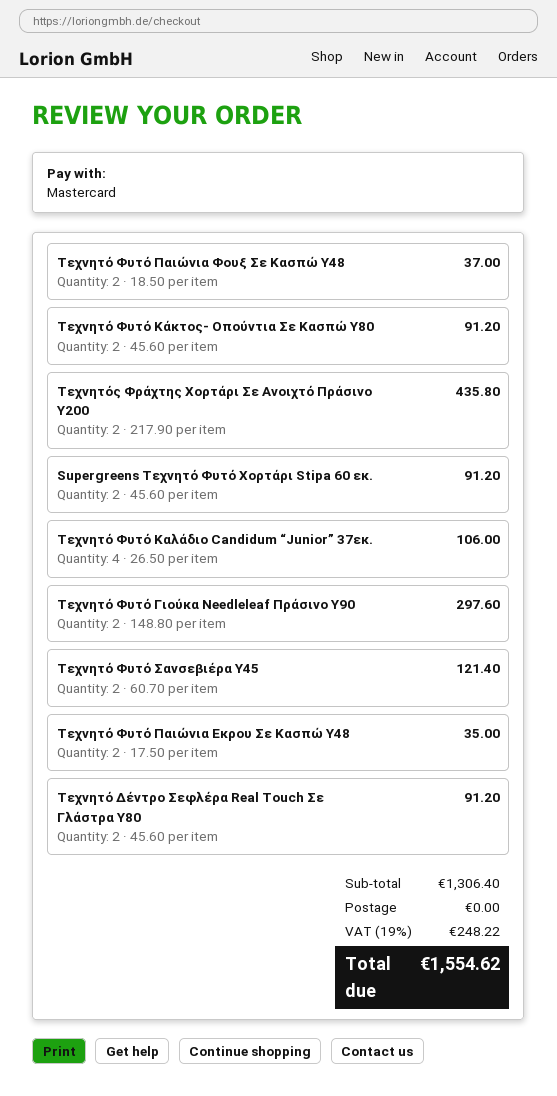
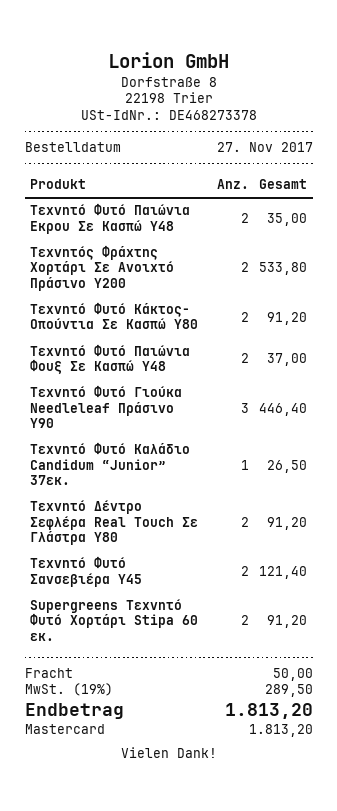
Τεχνητός Φράχτης Χορτάρι Σε Ανοιχτό Πράσινο Υ200: 2 for 435.80 -> 2 for 533.80
Τεχνητό Φυτό Καλάδιο Candidum “Junior” 37εκ.: 4 for 106.00 -> 1 for 26.50
Τεχνητό Φυτό Γιούκα Needleleaf Πράσινο Υ90: 2 for 297.60 -> 3 for 446.40
shipping: 0.00 -> 50.00
tax: 19% = 248.22 -> 19% = 289.50
total: 1554.62 -> 1813.20

